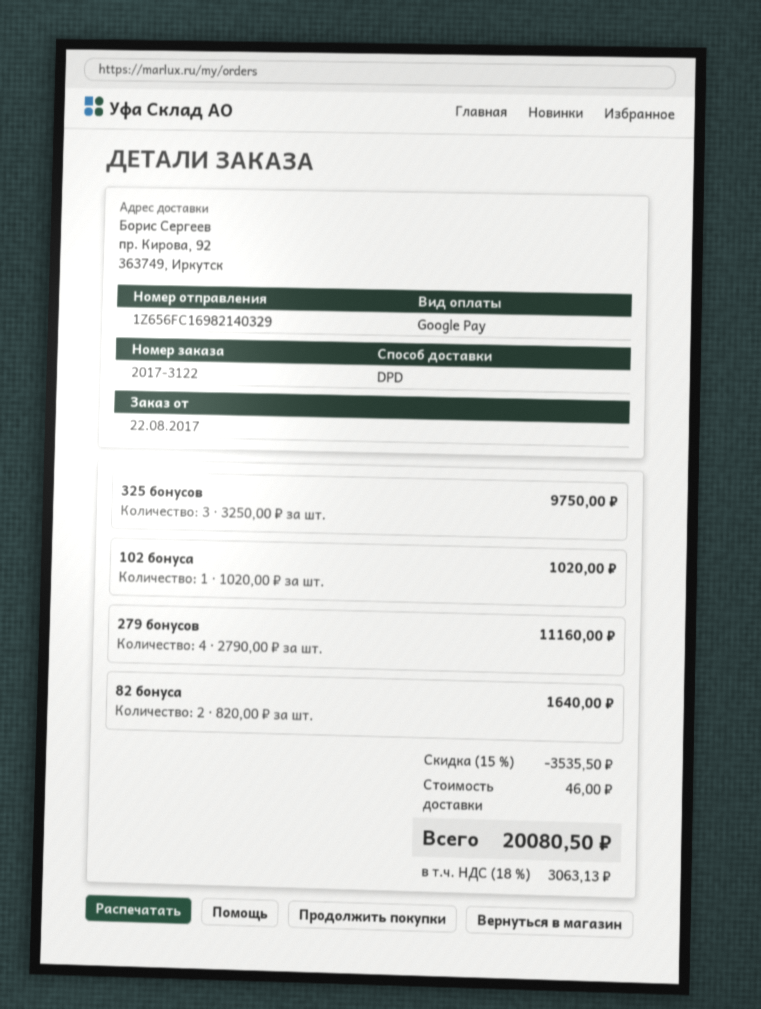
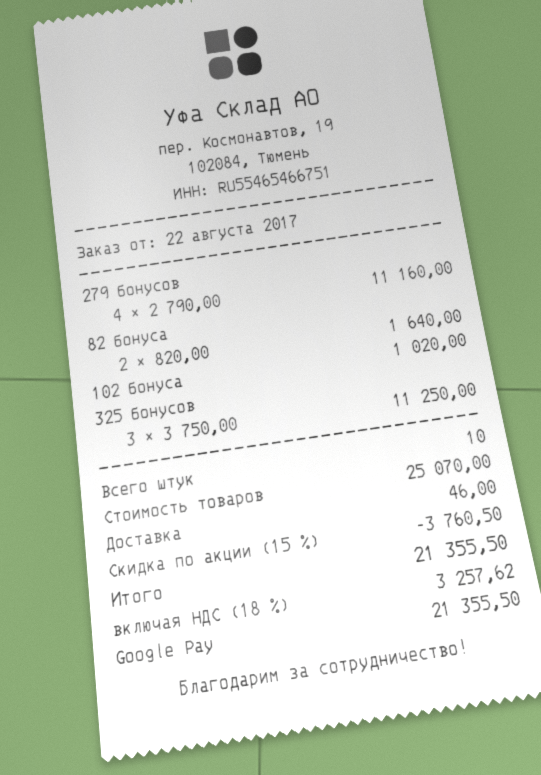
325 бонусов: 3 x 3250.00 = 9750.00 -> 3 x 3750.00 = 11250.00
discount: 15% = 3535.50 -> 15% = 3760.50
tax: 18% = 3063.13 -> 18% = 3257.62
total: 20080.50 -> 21355.50

